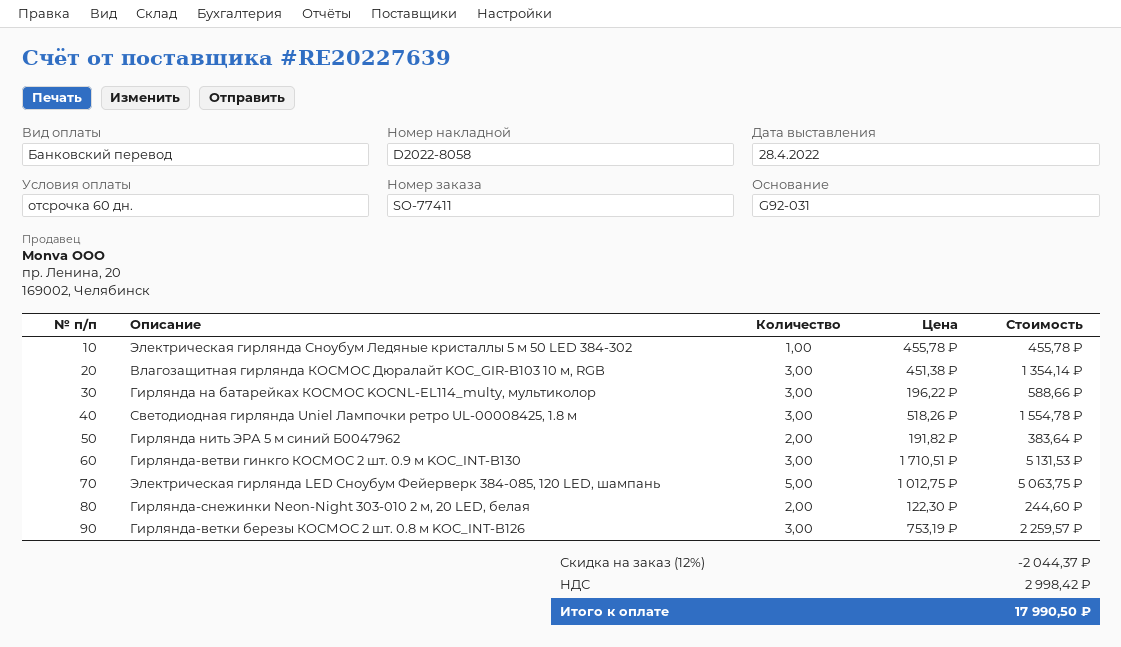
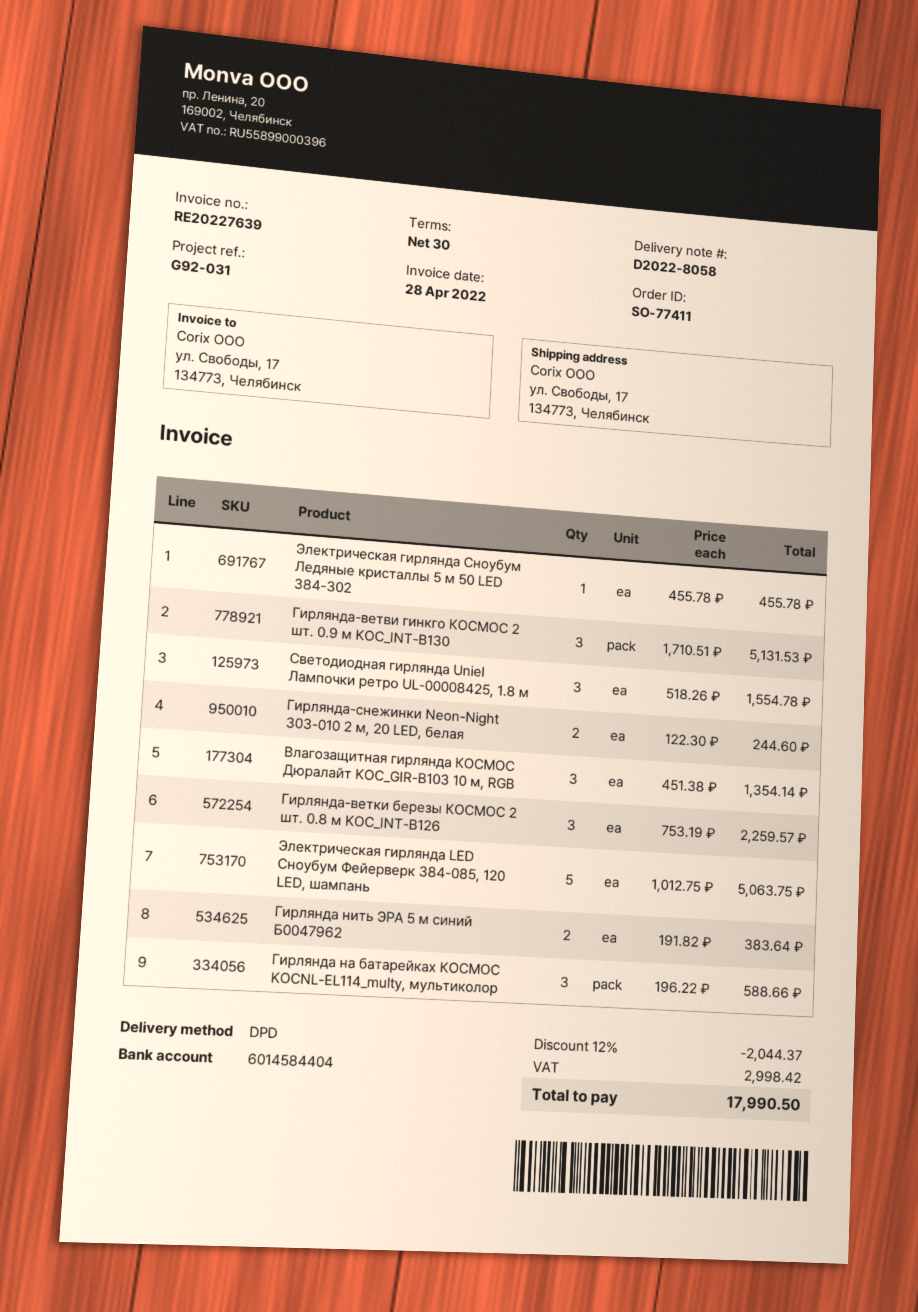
payment terms: 60 days -> 30 days

